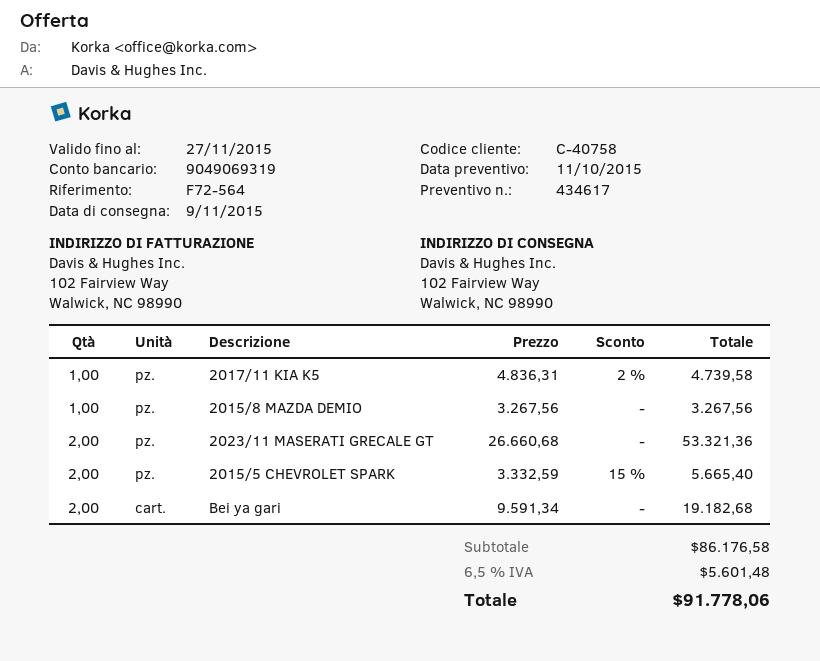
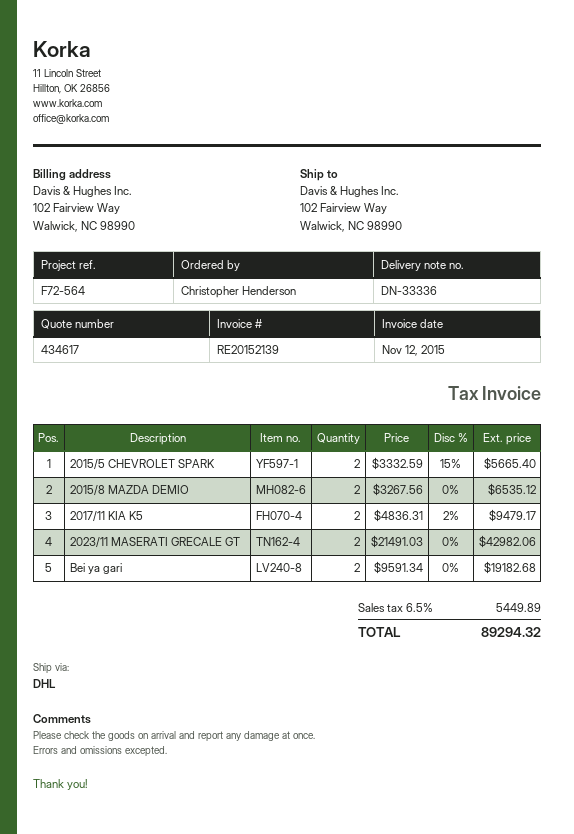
2017/11 KIA K5: 1 x 4836.31 - 2% = 4739.58 -> 2 x 4836.31 - 2% = 9479.17
2015/8 MAZDA DEMIO: 1 x 3267.56 = 3267.56 -> 2 x 3267.56 = 6535.12
2023/11 MASERATI GRECALE GT: 2 x 26660.68 = 53321.36 -> 2 x 21491.03 = 42982.06
tax: 6.5% = 5601.48 -> 6.5% = 5449.89
total: 91778.06 -> 89294.32

